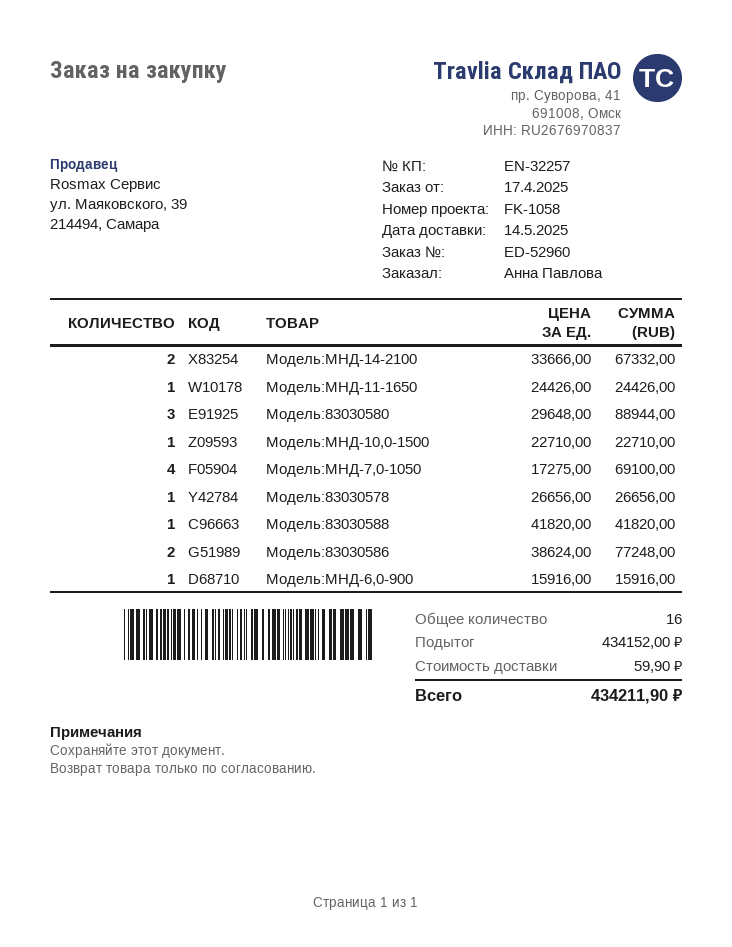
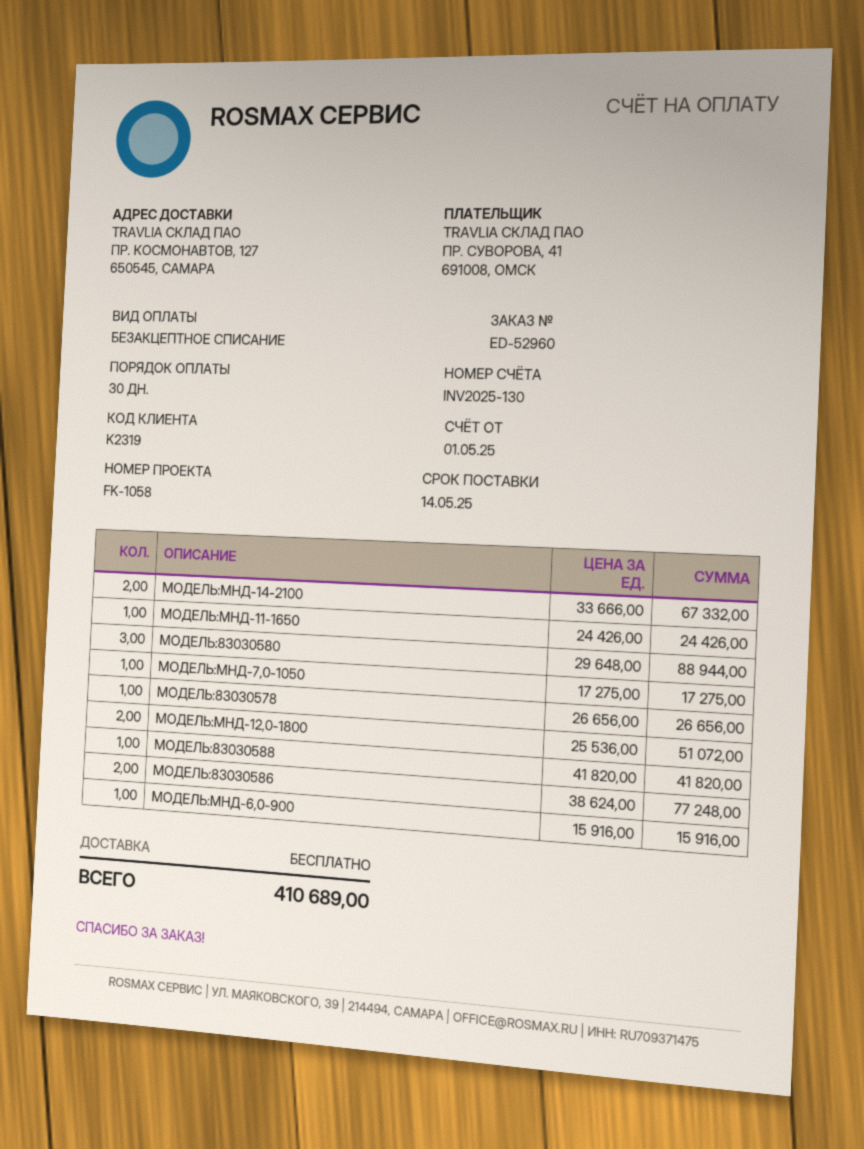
Модель:МНД-10,0-1500: 1 x 22710.00 = 22710.00 -> none
Модель:МНД-7,0-1050: 4 x 17275.00 = 69100.00 -> 1 x 17275.00 = 17275.00
МОДЕЛЬ:МНД-12,0-1800: none -> 2 x 25536.00 = 51072.00
shipping: 59.90 -> 0.00
total: 434211.90 -> 410689.00

